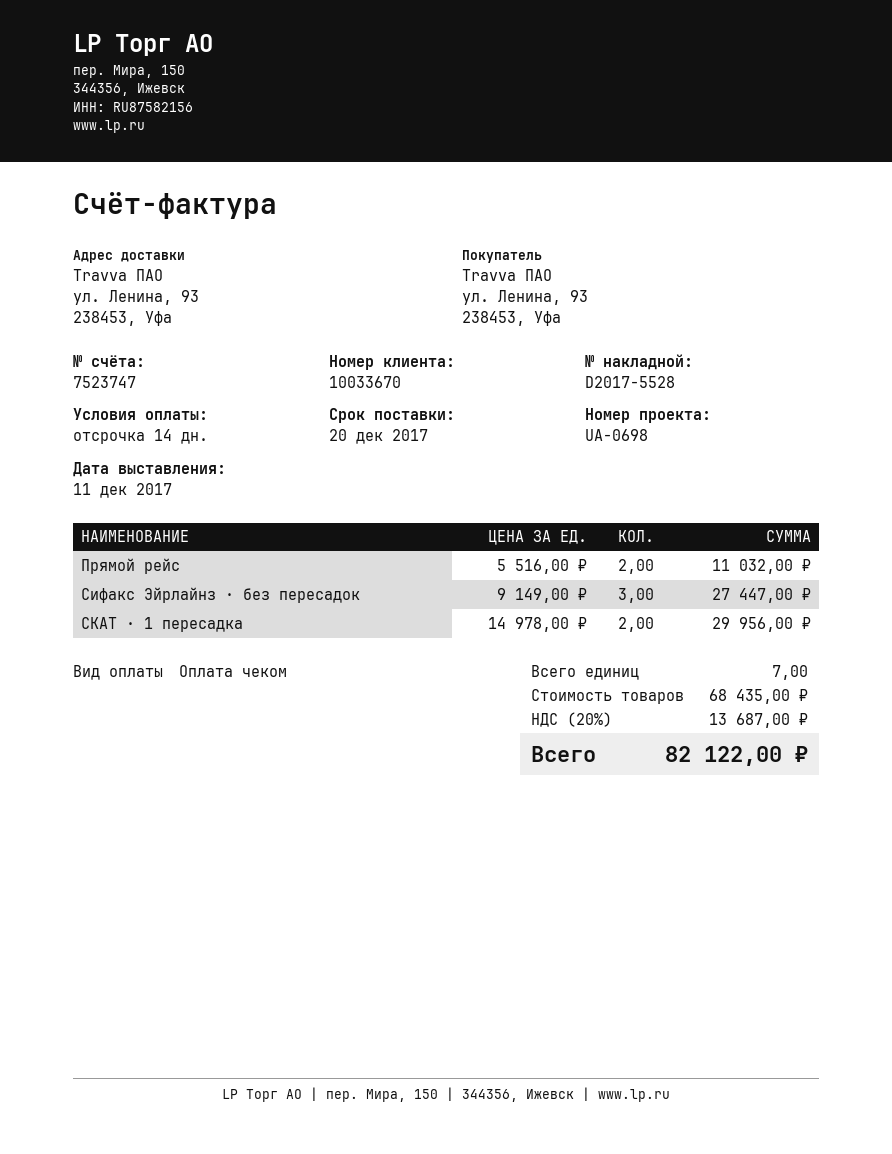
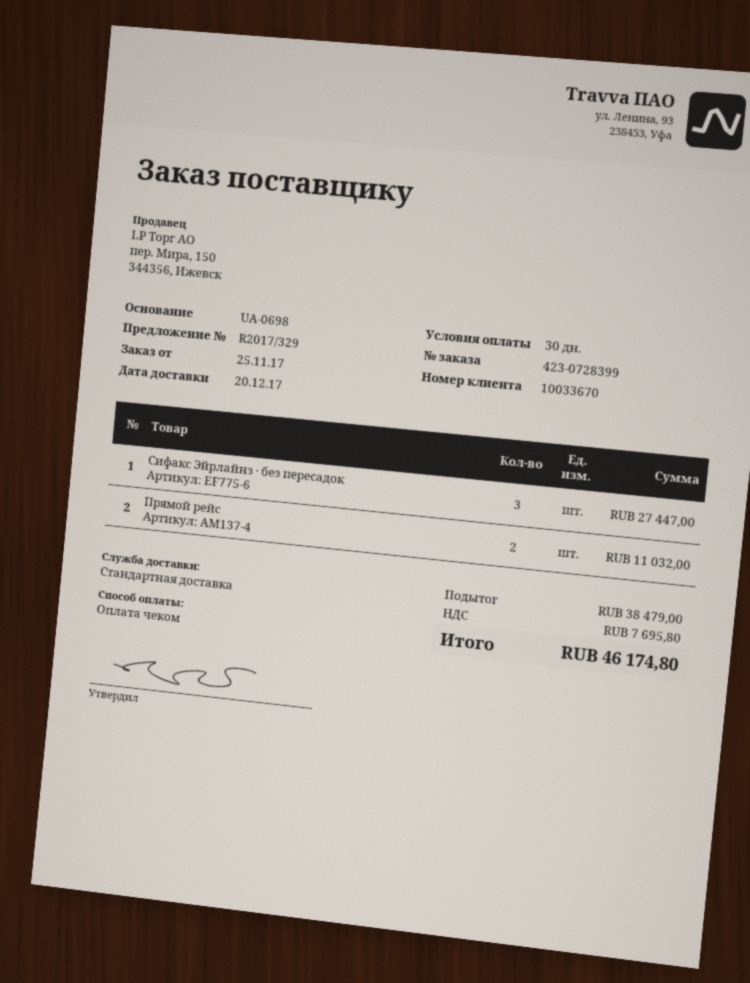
payment terms: 14 days -> 30 days
СКАТ · 1 пересадка: 2 for 29956.00 -> none
subtotal: 68435.00 -> 38479.00
tax: 13687.00 -> 7695.80
total: 82122.00 -> 46174.80

